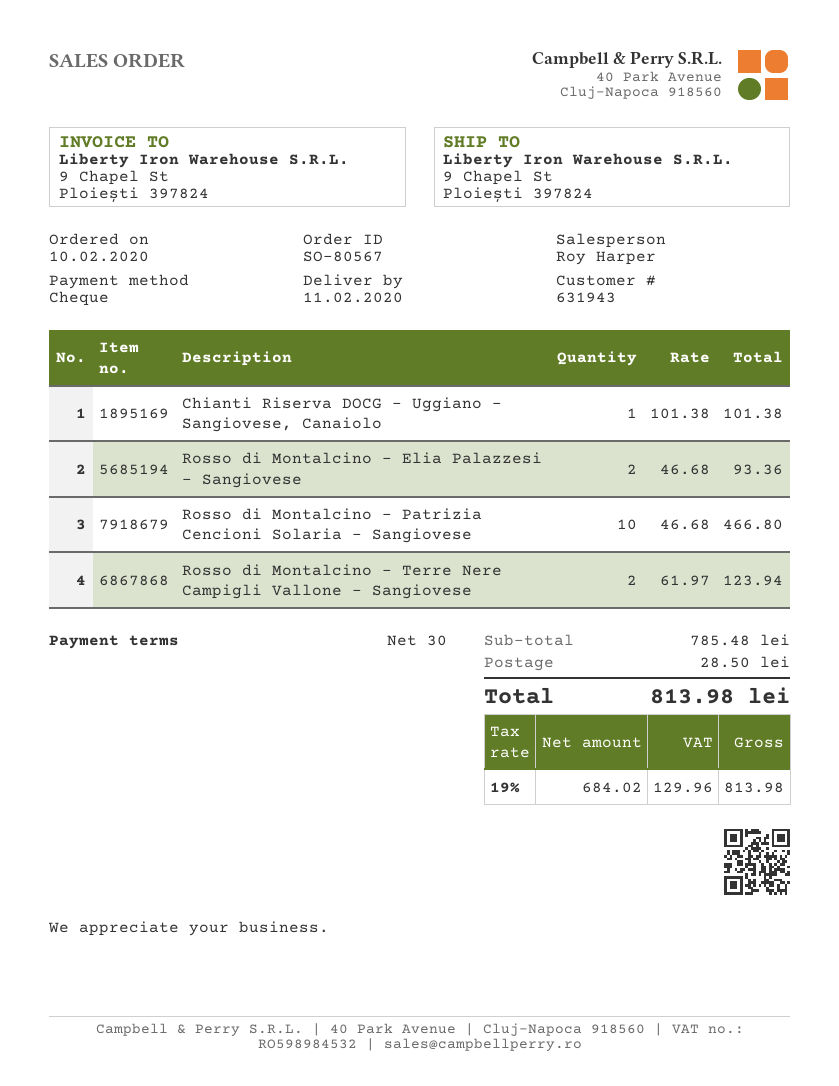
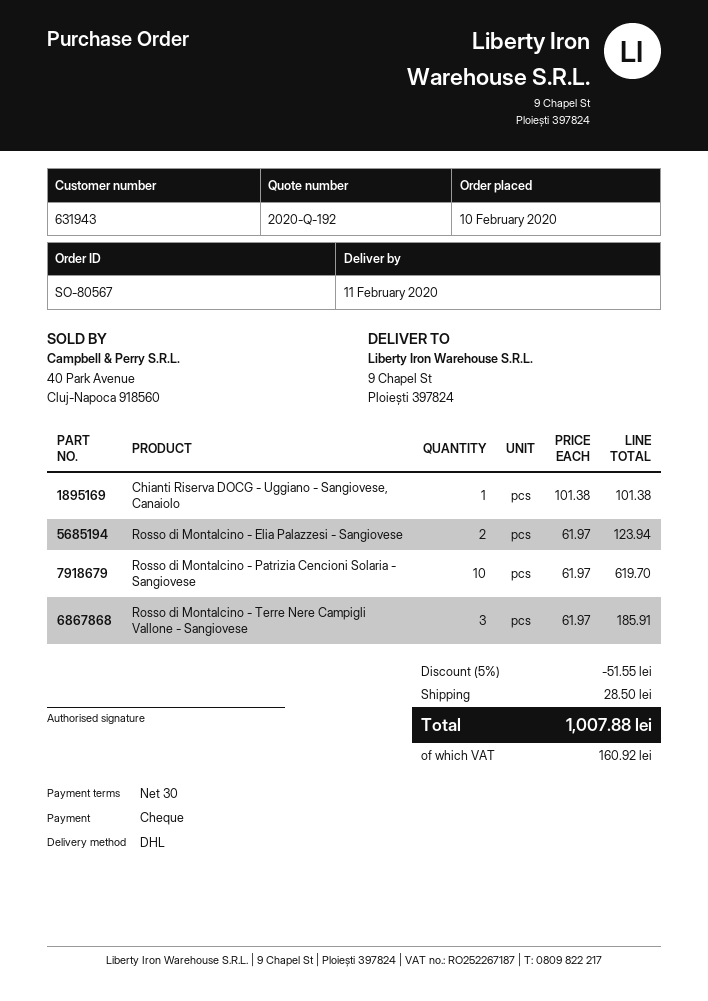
Rosso di Montalcino - Elia Palazzesi - Sangiovese: 2 x 46.68 = 93.36 -> 2 x 61.97 = 123.94
Rosso di Montalcino - Patrizia Cencioni Solaria - Sangiovese: 10 x 46.68 = 466.80 -> 10 x 61.97 = 619.70
Rosso di Montalcino - Terre Nere Campigli Vallone - Sangiovese: 2 x 61.97 = 123.94 -> 3 x 61.97 = 185.91
discount: none -> 5% = 51.55
tax: 129.96 -> 160.92
total: 813.98 -> 1007.88

